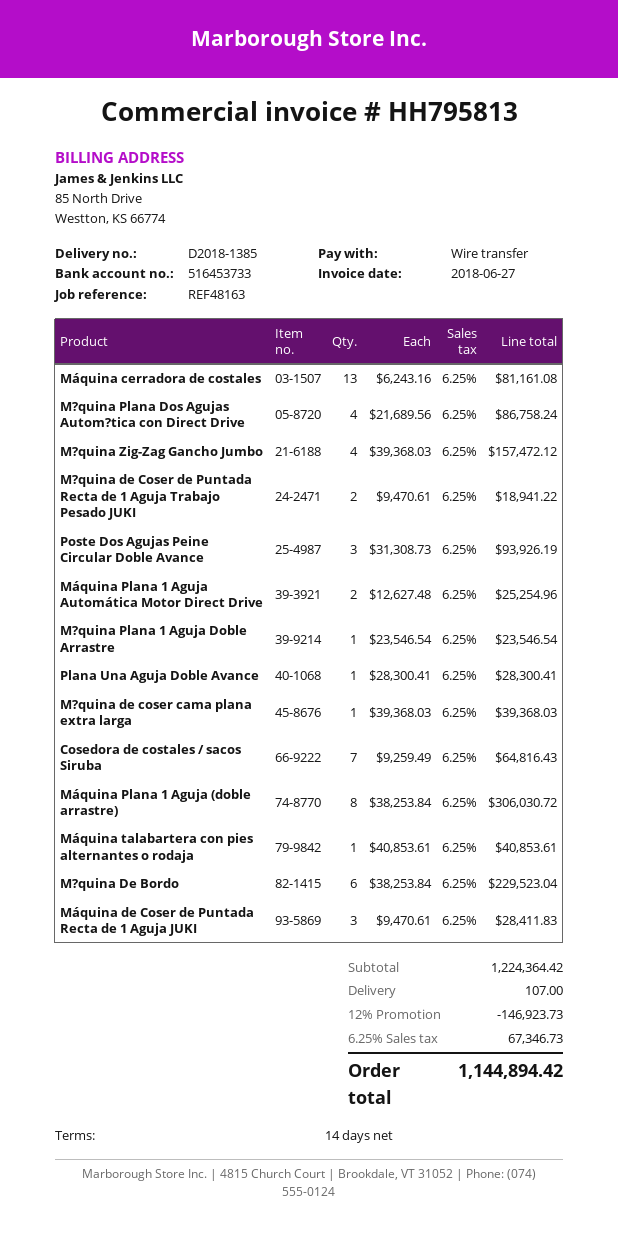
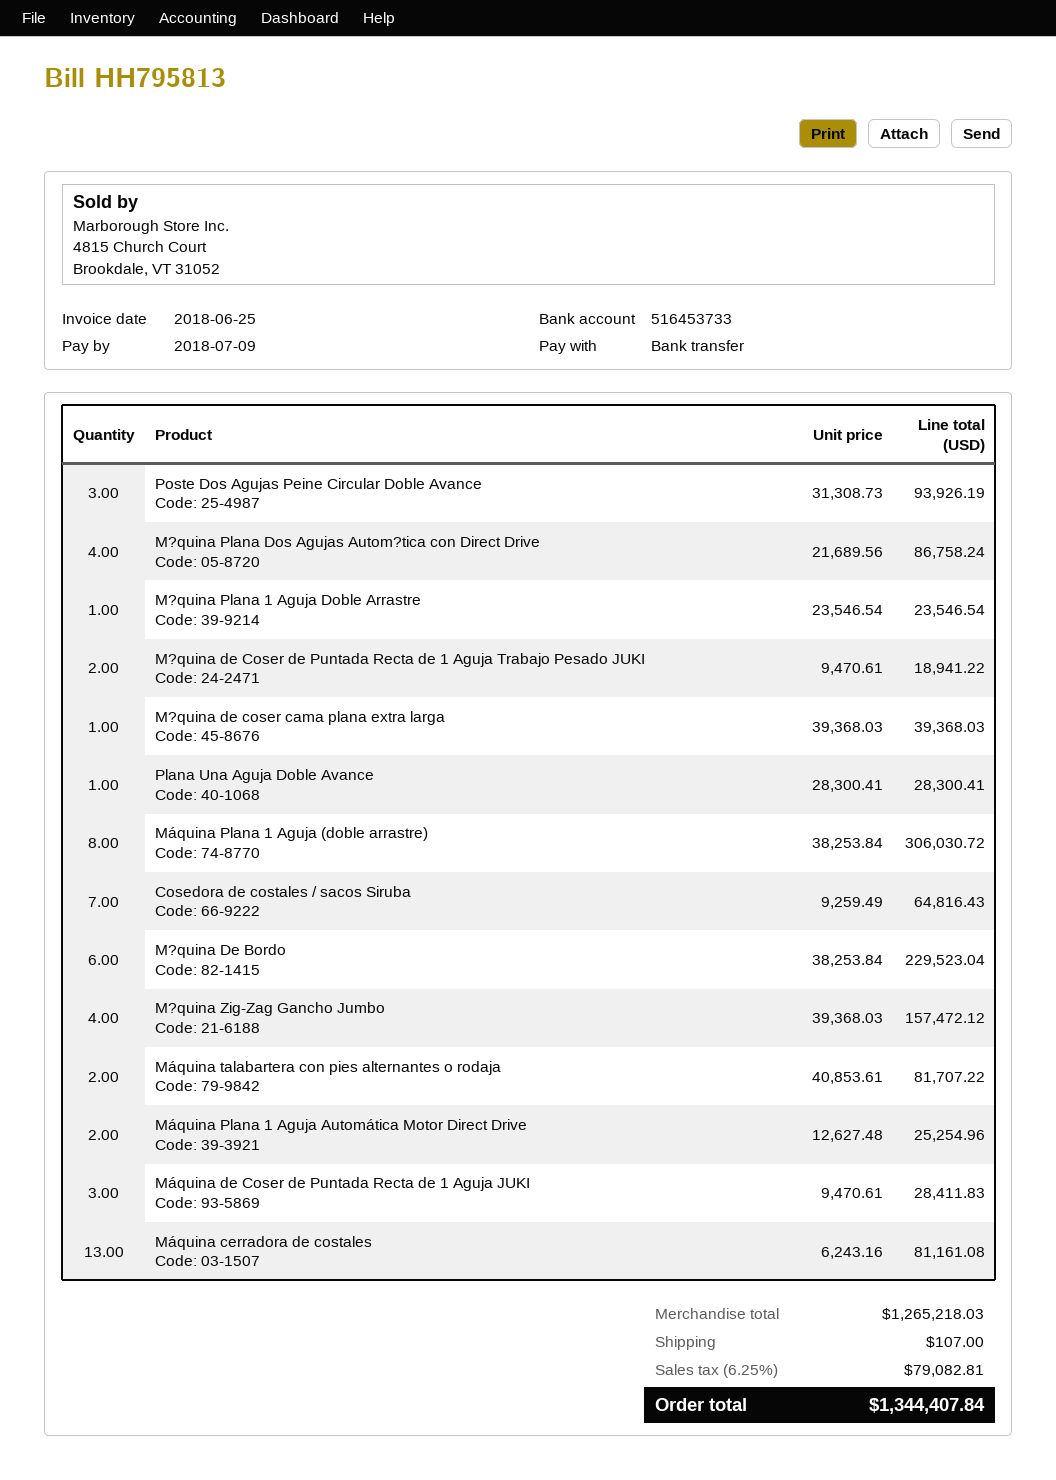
invoice date: 2018-06-27 -> 2018-06-25
Máquina talabartera con pies alternantes o rodaja: 1 x 40853.61 = 40853.61 -> 2 x 40853.61 = 81707.22
subtotal: 1224364.42 -> 1265218.03
discount: 12% = 146923.73 -> none
tax: 6.25% = 67346.73 -> 6.25% = 79082.81
total: 1144894.42 -> 1344407.84

